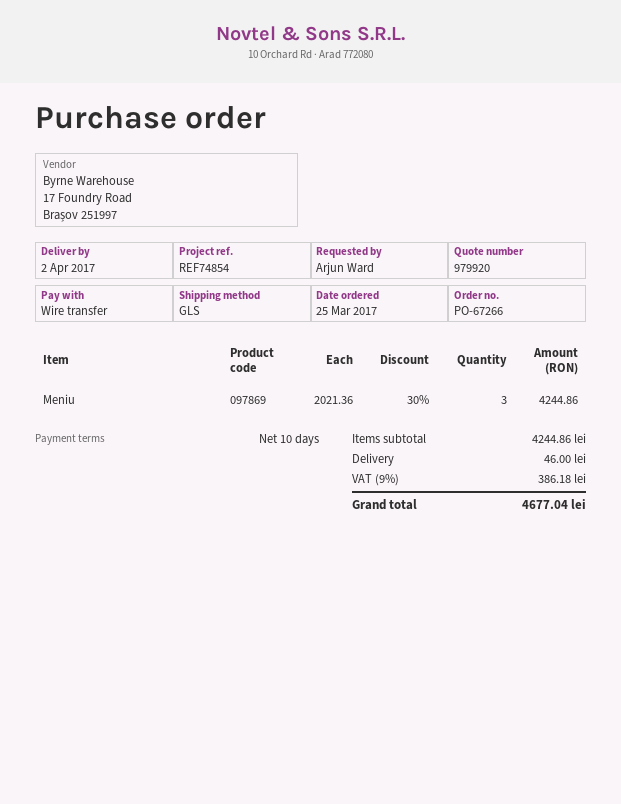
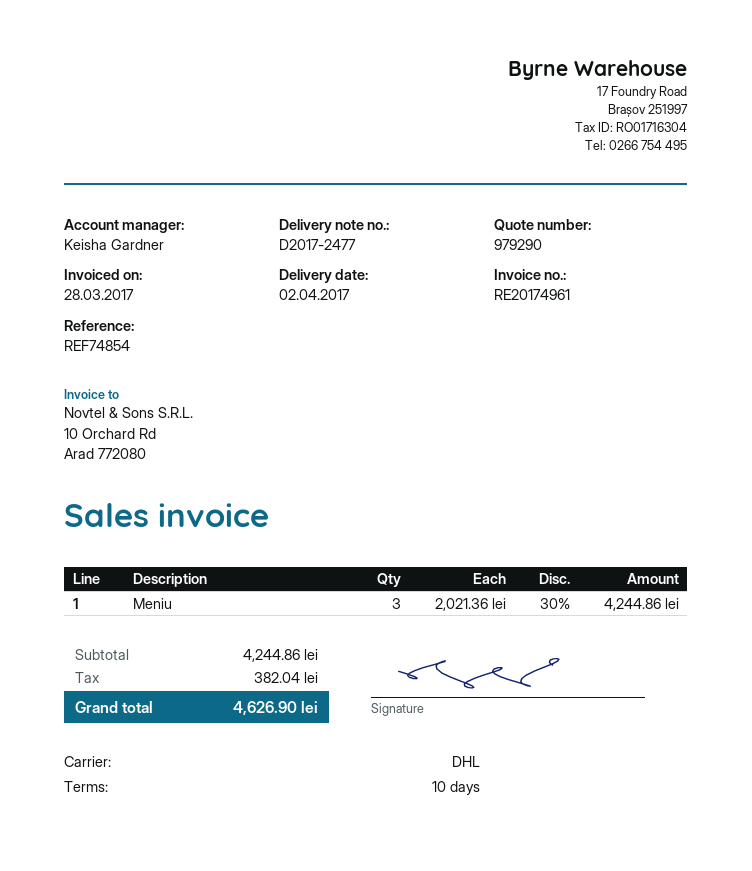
quote number: 979920 -> 979290
shipping method: GLS -> DHL
shipping: 46.00 -> none
tax: 386.18 -> 382.04
total: 4677.04 -> 4626.90

